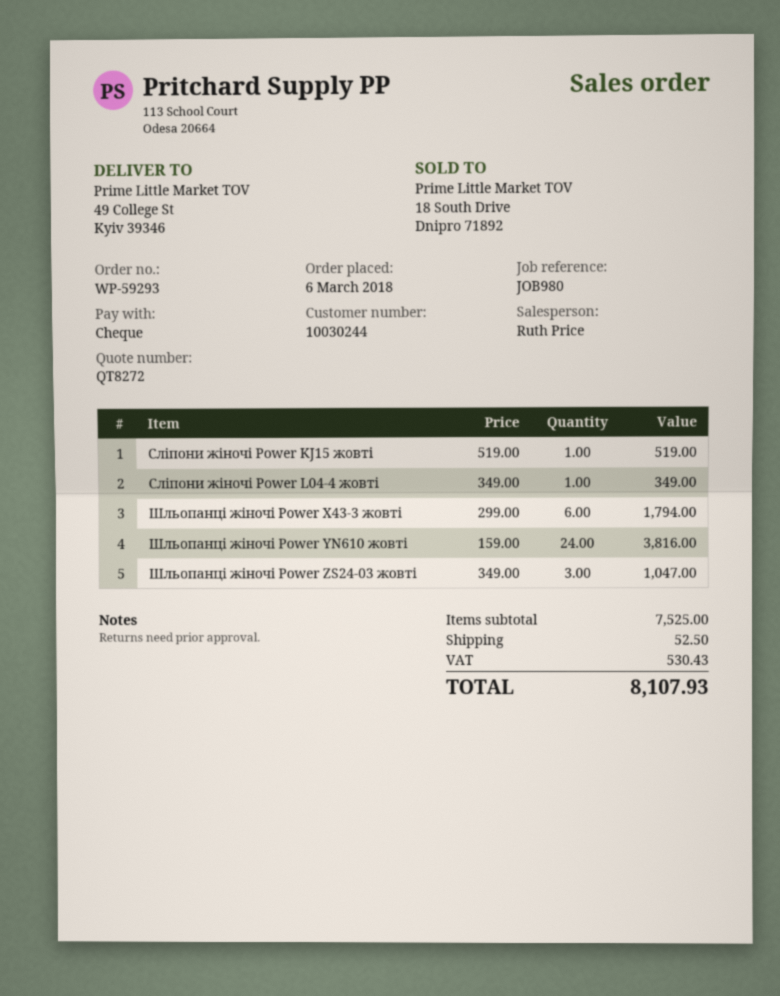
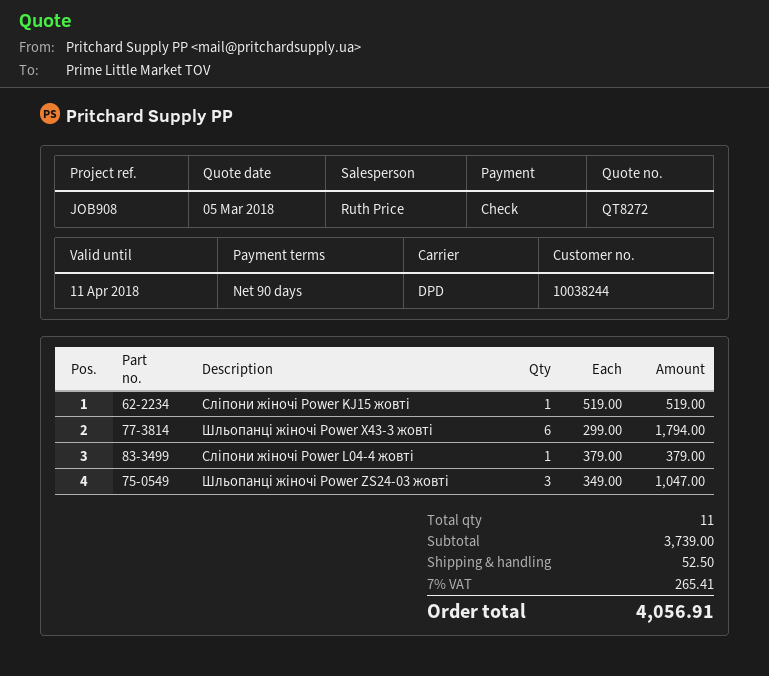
customer number: 10030244 -> 10038244
reference: JOB980 -> JOB908
Сліпони жіночі Power L04-4 жовті: 1 x 349.00 = 349.00 -> 1 x 379.00 = 379.00
Шльопанці жіночі Power YN610 жовті: 24 x 159.00 = 3816.00 -> none
subtotal: 7525.00 -> 3739.00
tax: 530.43 -> 265.41
total: 8107.93 -> 4056.91

